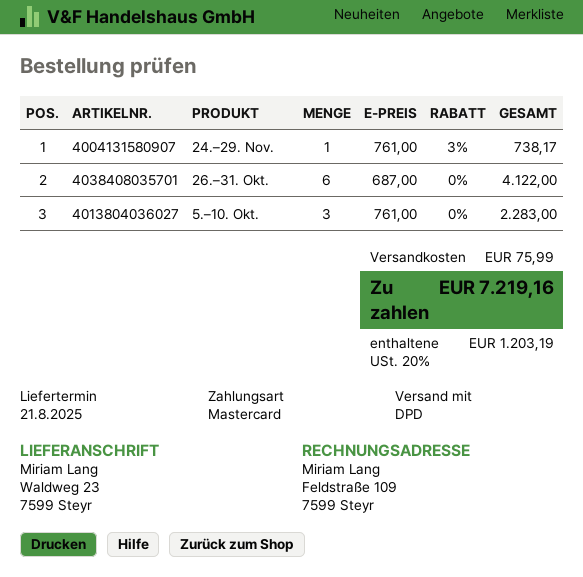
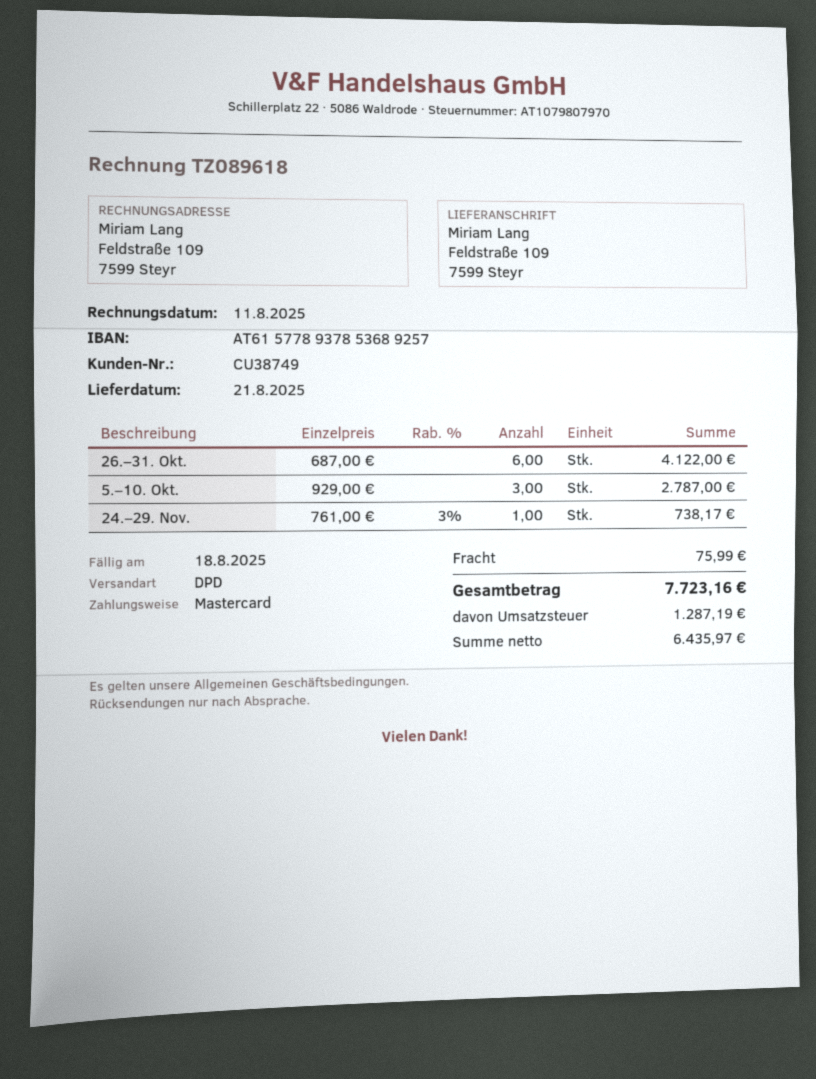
ship to: Waldweg 23, 7599 Steyr -> Feldstraße 109, 7599 Steyr
5.–10. Okt.: 3 x 761.00 = 2283.00 -> 3 x 929.00 = 2787.00
tax: 1203.19 -> 1287.19
total: 7219.16 -> 7723.16

